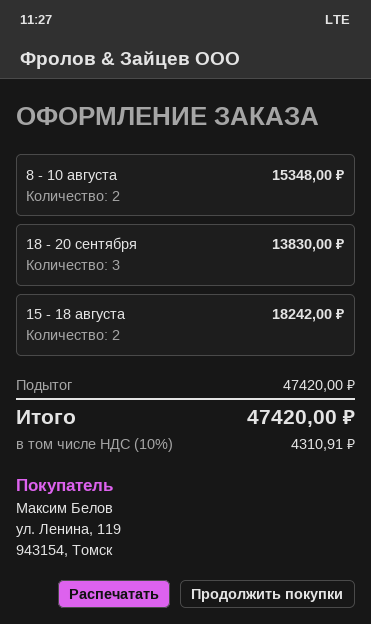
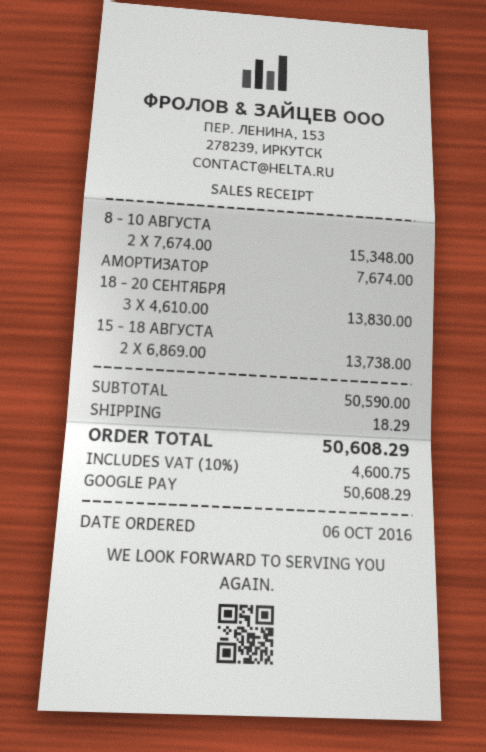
15 - 18 августа: 2 for 18242.00 -> 2 for 13738.00
АМОРТИЗАТОР: none -> 1 for 7674.00
subtotal: 47420.00 -> 50590.00
shipping: none -> 18.29
tax: 10% = 4310.91 -> 10% = 4600.75
total: 47420.00 -> 50608.29

